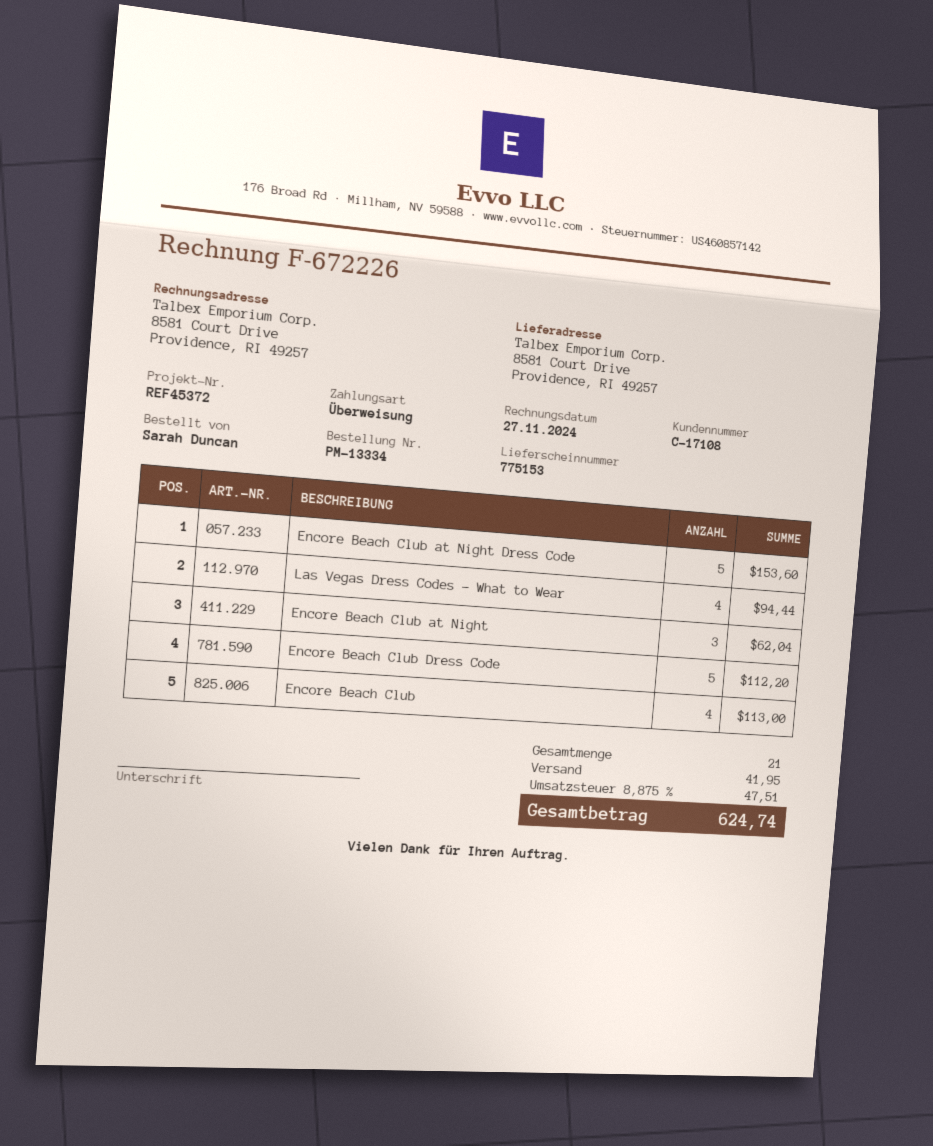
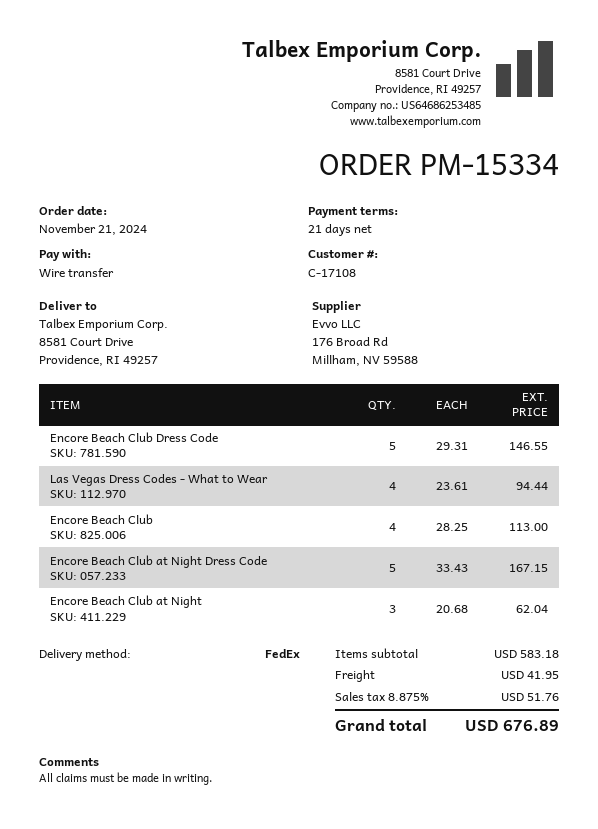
order number: PM-13334 -> PM-15334
Encore Beach Club at Night Dress Code: 5 for 153.60 -> 5 for 167.15
Encore Beach Club Dress Code: 5 for 112.20 -> 5 for 146.55
tax: 8.875% = 47.51 -> 8.875% = 51.76
total: 624.74 -> 676.89

